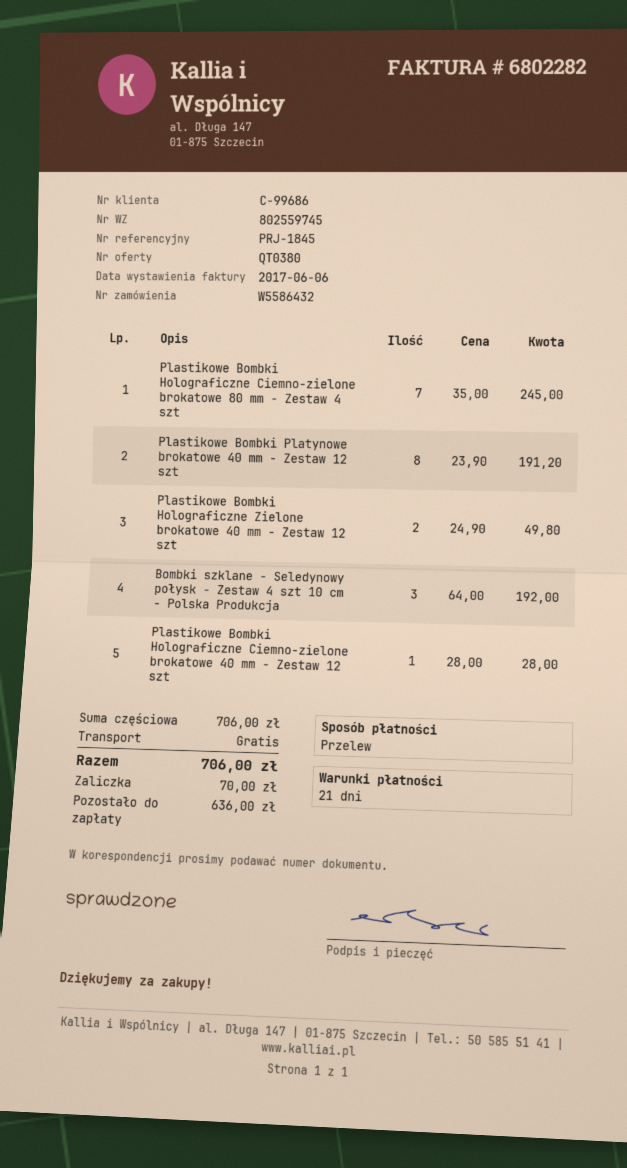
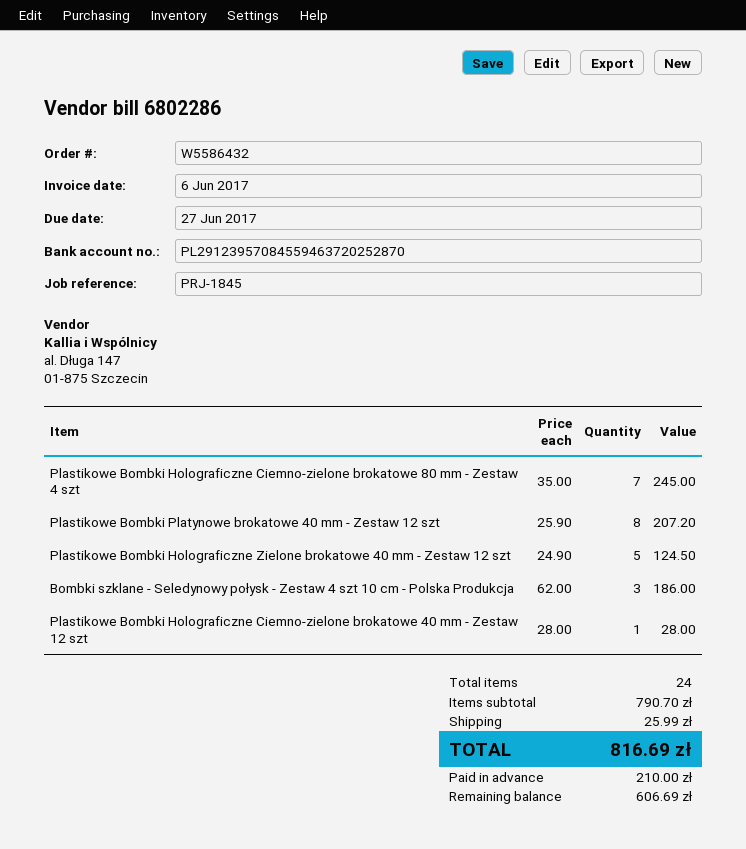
invoice number: 6802282 -> 6802286
Plastikowe Bombki Platynowe brokatowe 40 mm - Zestaw 12 szt: 8 x 23.90 = 191.20 -> 8 x 25.90 = 207.20
Plastikowe Bombki Holograficzne Zielone brokatowe 40 mm - Zestaw 12 szt: 2 x 24.90 = 49.80 -> 5 x 24.90 = 124.50
Bombki szklane - Seledynowy połysk - Zestaw 4 szt 10 cm - Polska Produkcja: 3 x 64.00 = 192.00 -> 3 x 62.00 = 186.00
subtotal: 706.00 -> 790.70
shipping: 0.00 -> 25.99
total: 706.00 -> 816.69
deposit: 70.00 -> 210.00
balance: 636.00 -> 606.69

